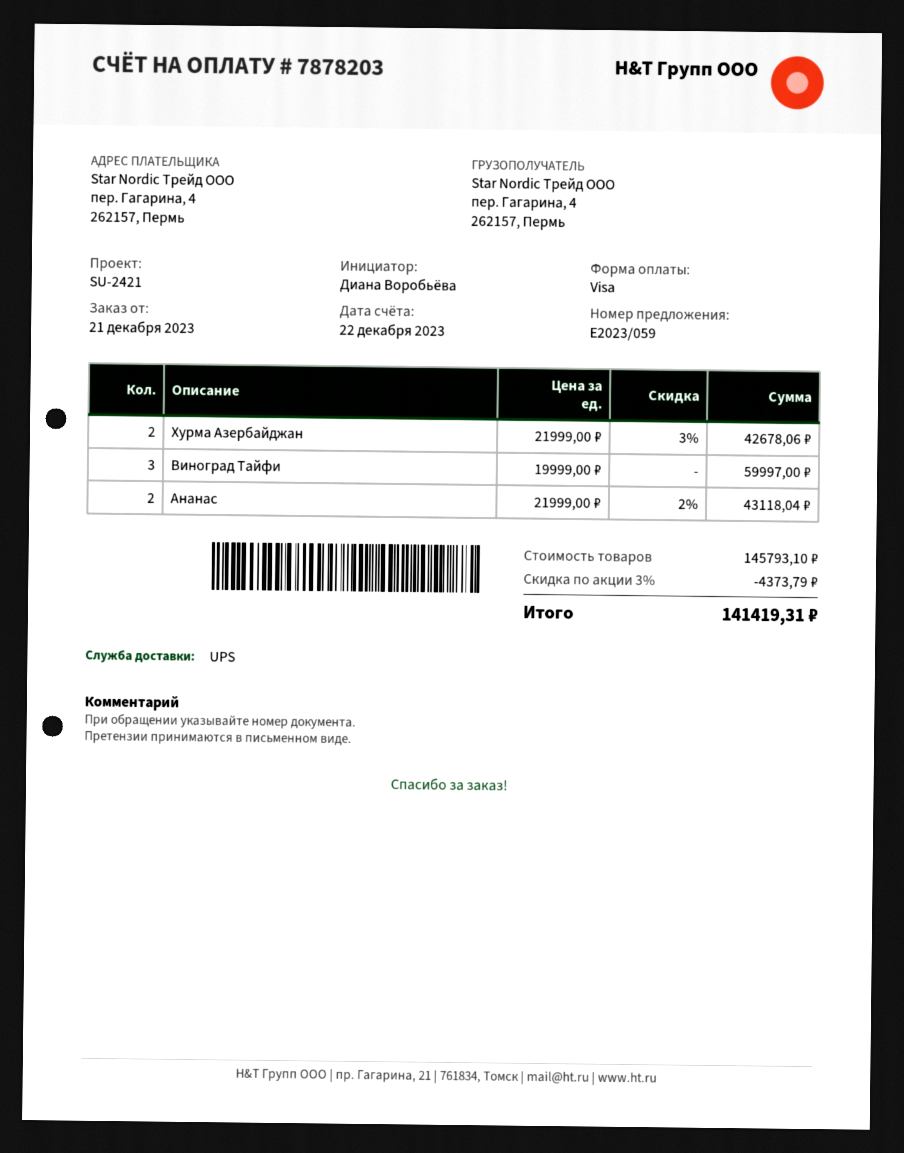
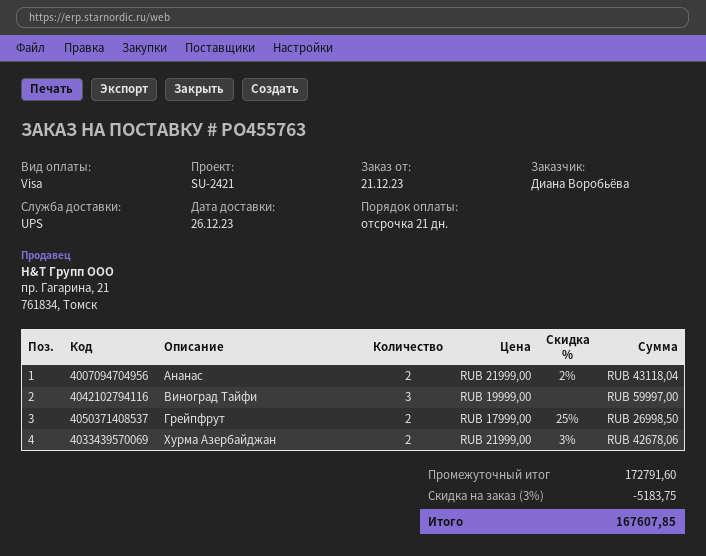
Грейпфрут: none -> 2 x 17999.00 - 25% = 26998.50
subtotal: 145793.10 -> 172791.60
discount: 3% = 4373.79 -> 3% = 5183.75
total: 141419.31 -> 167607.85

